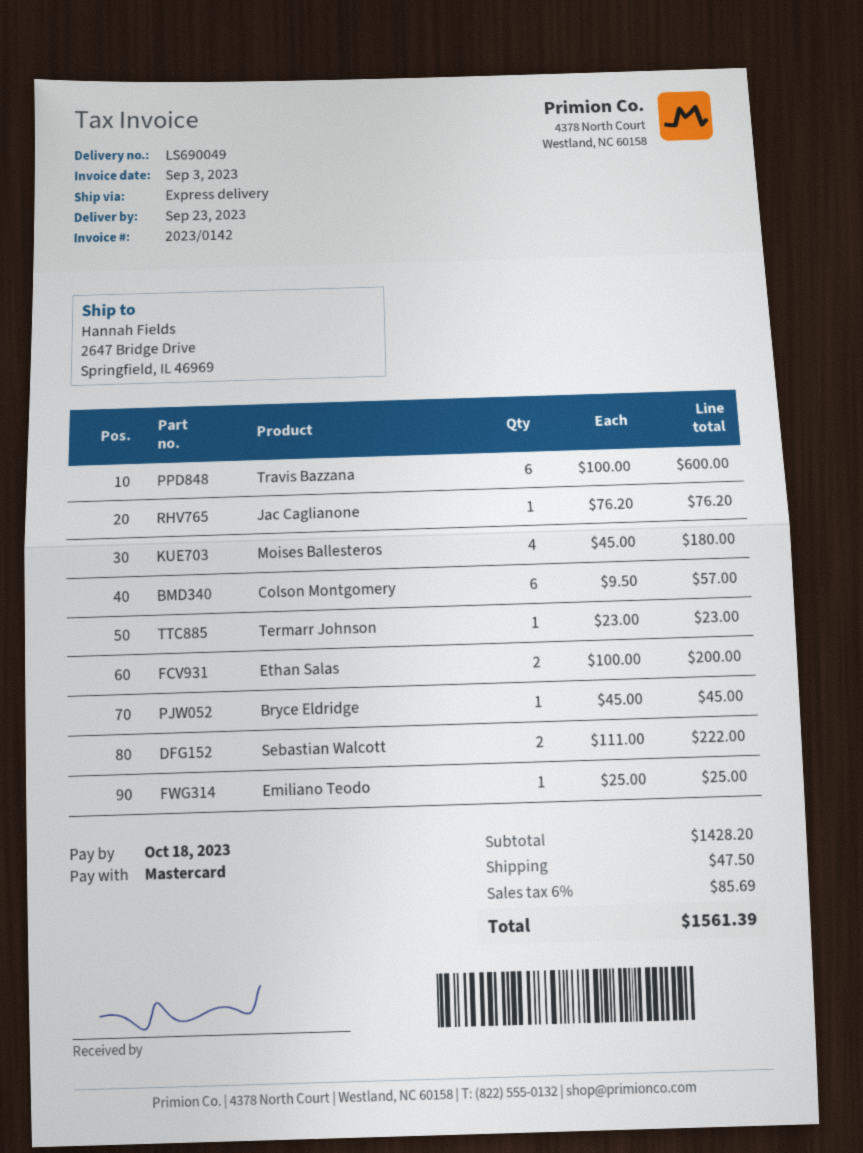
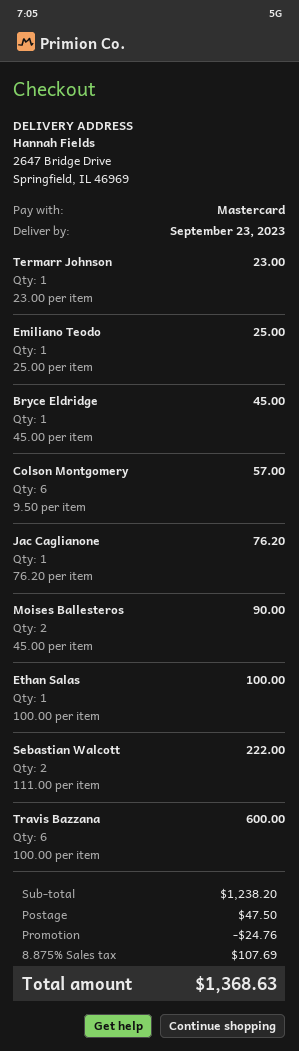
Moises Ballesteros: 4 x 45.00 = 180.00 -> 2 x 45.00 = 90.00
Ethan Salas: 2 x 100.00 = 200.00 -> 1 x 100.00 = 100.00
subtotal: 1428.20 -> 1238.20
discount: none -> 24.76
tax: 6% = 85.69 -> 8.875% = 107.69
total: 1561.39 -> 1368.63

